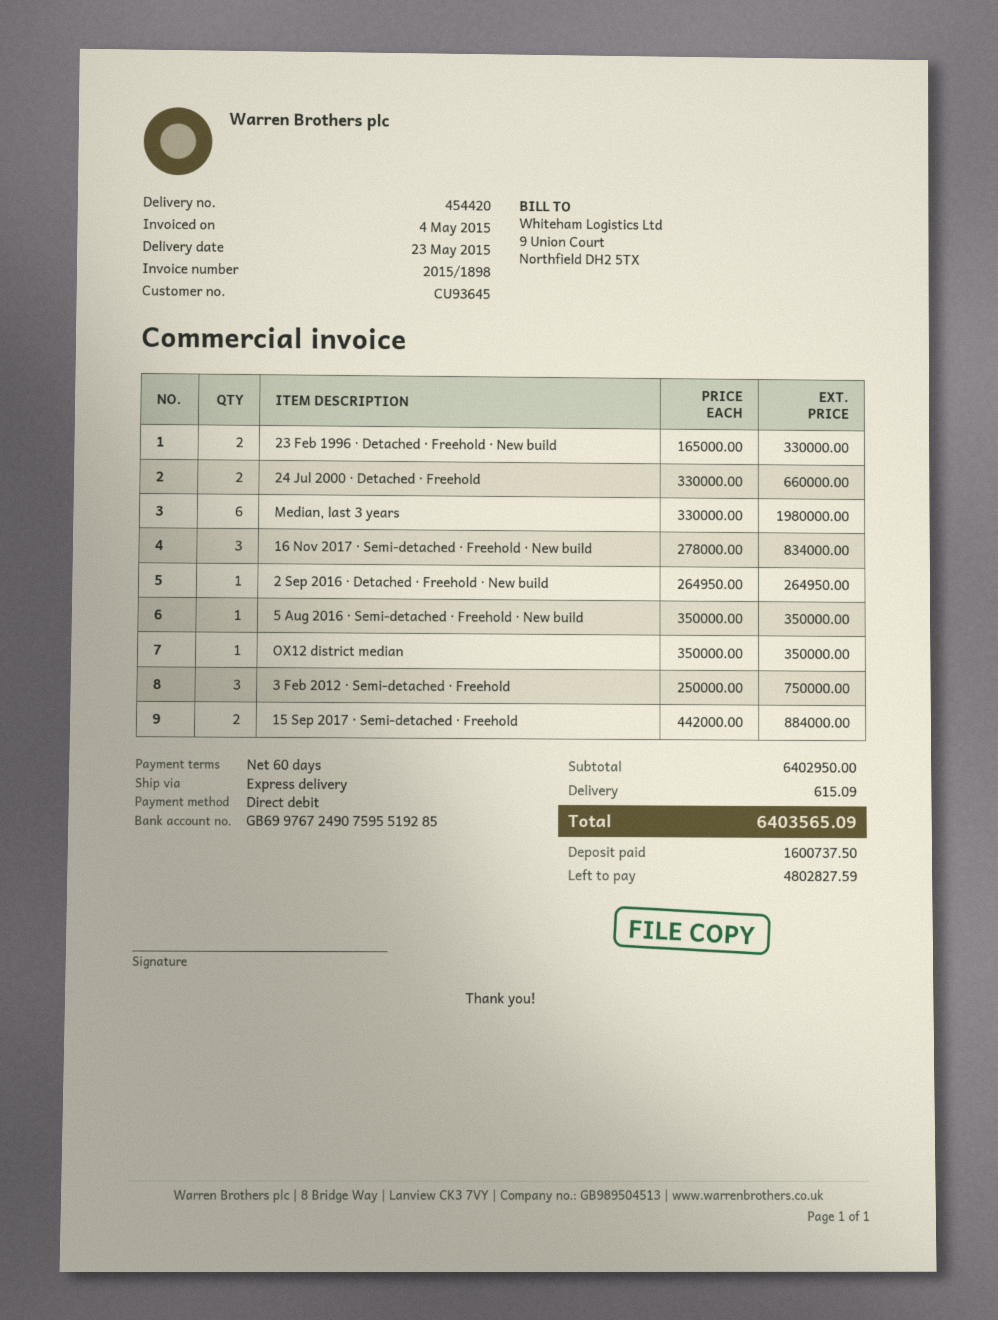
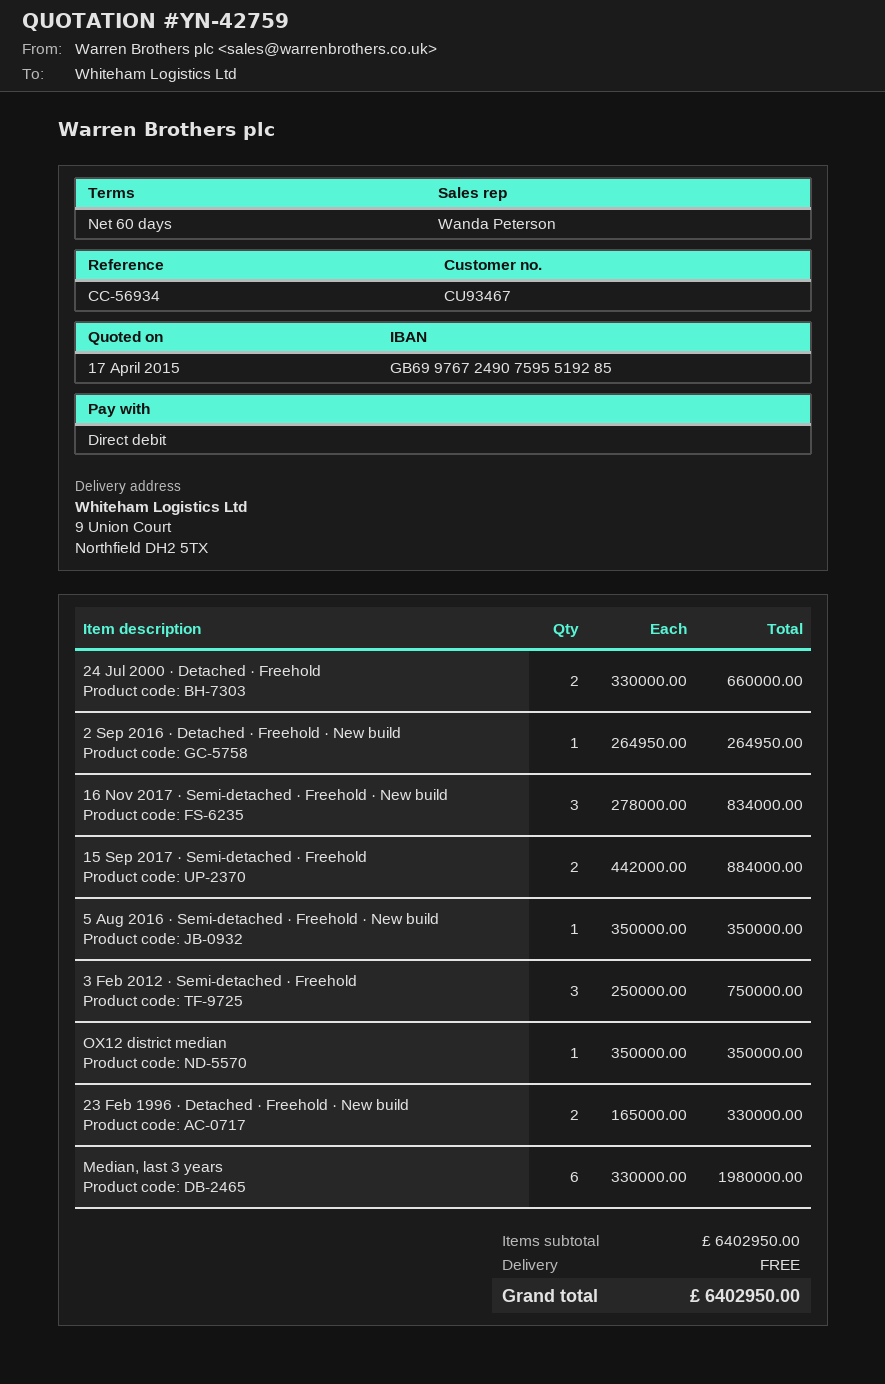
customer number: CU93645 -> CU93467
shipping: 615.09 -> 0.00
total: 6403565.09 -> 6402950.00

